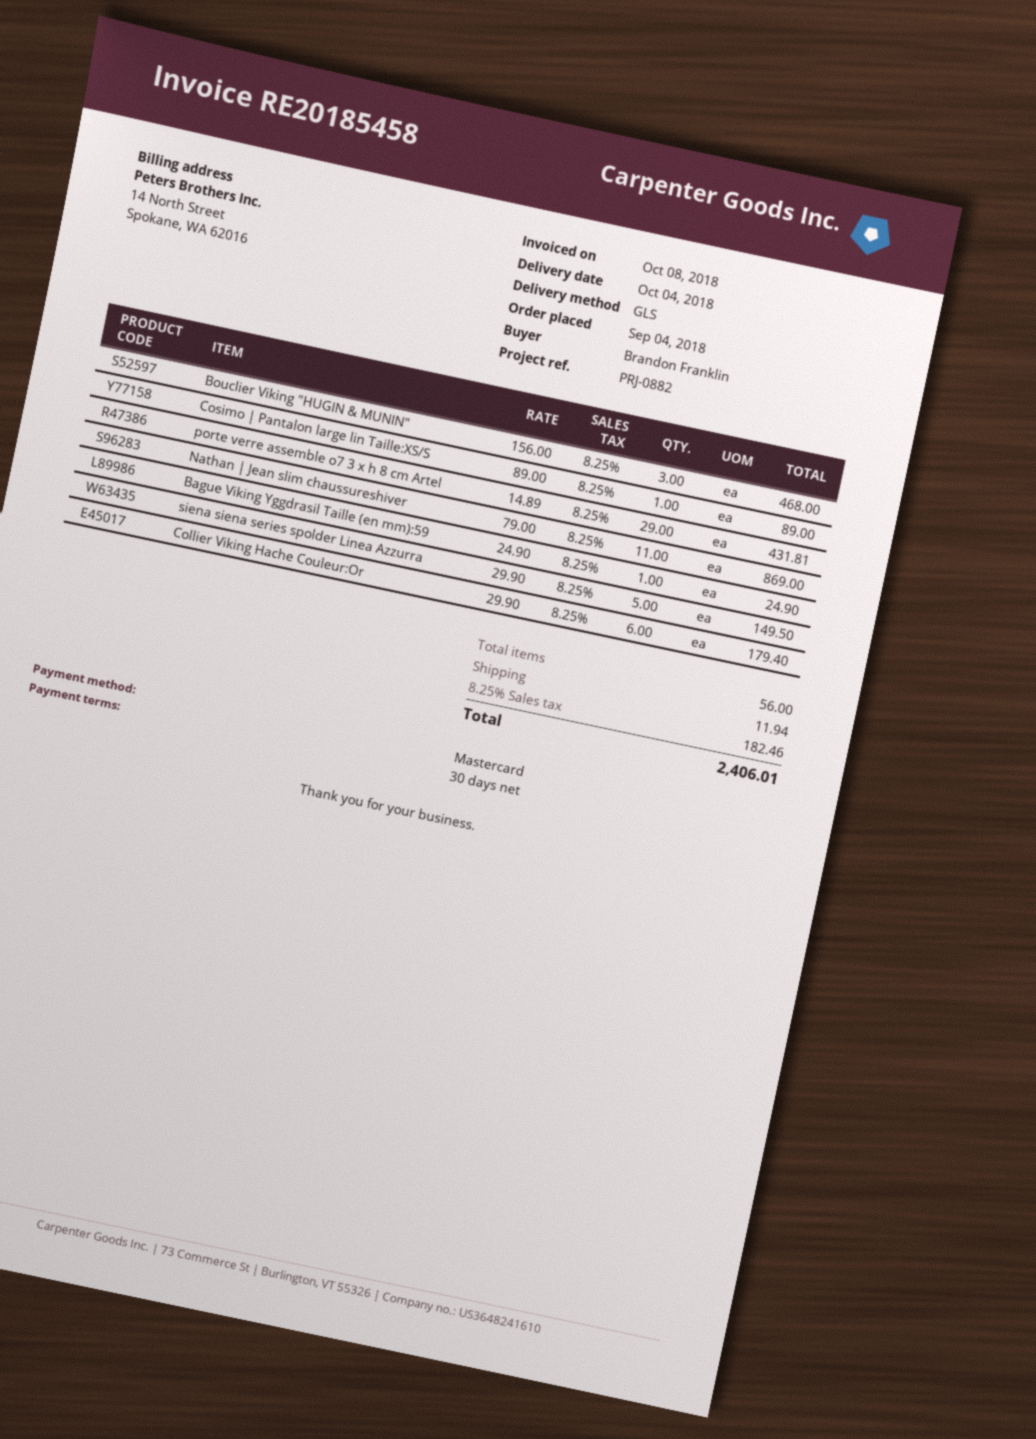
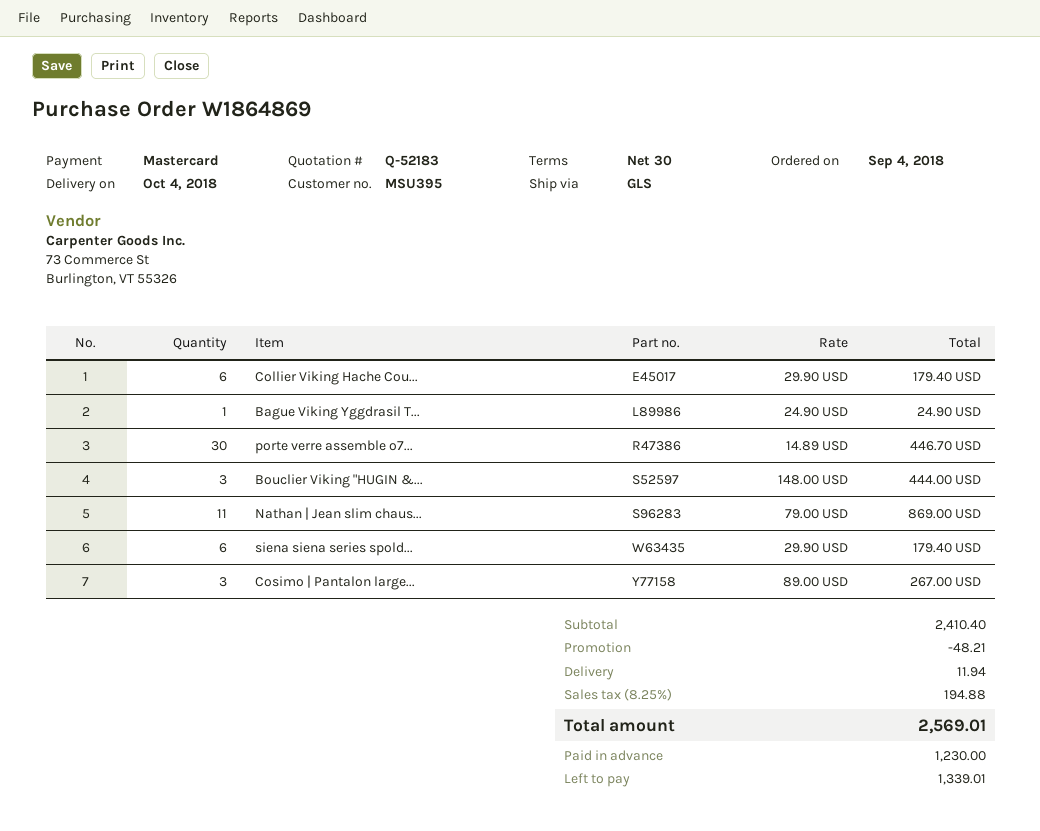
Bouclier Viking "HUGIN & MUNIN": 3 x 156.00 = 468.00 -> 3 x 148.00 = 444.00
Cosimo | Pantalon large lin Taille:XS/S: 1 x 89.00 = 89.00 -> 3 x 89.00 = 267.00
porte verre assemble o7 3 x h 8 cm Artel: 29 x 14.89 = 431.81 -> 30 x 14.89 = 446.70
siena siena series spolder Linea Azzurra: 5 x 29.90 = 149.50 -> 6 x 29.90 = 179.40
discount: none -> 48.21
tax: 8.25% = 182.46 -> 8.25% = 194.88
total: 2406.01 -> 2569.01

